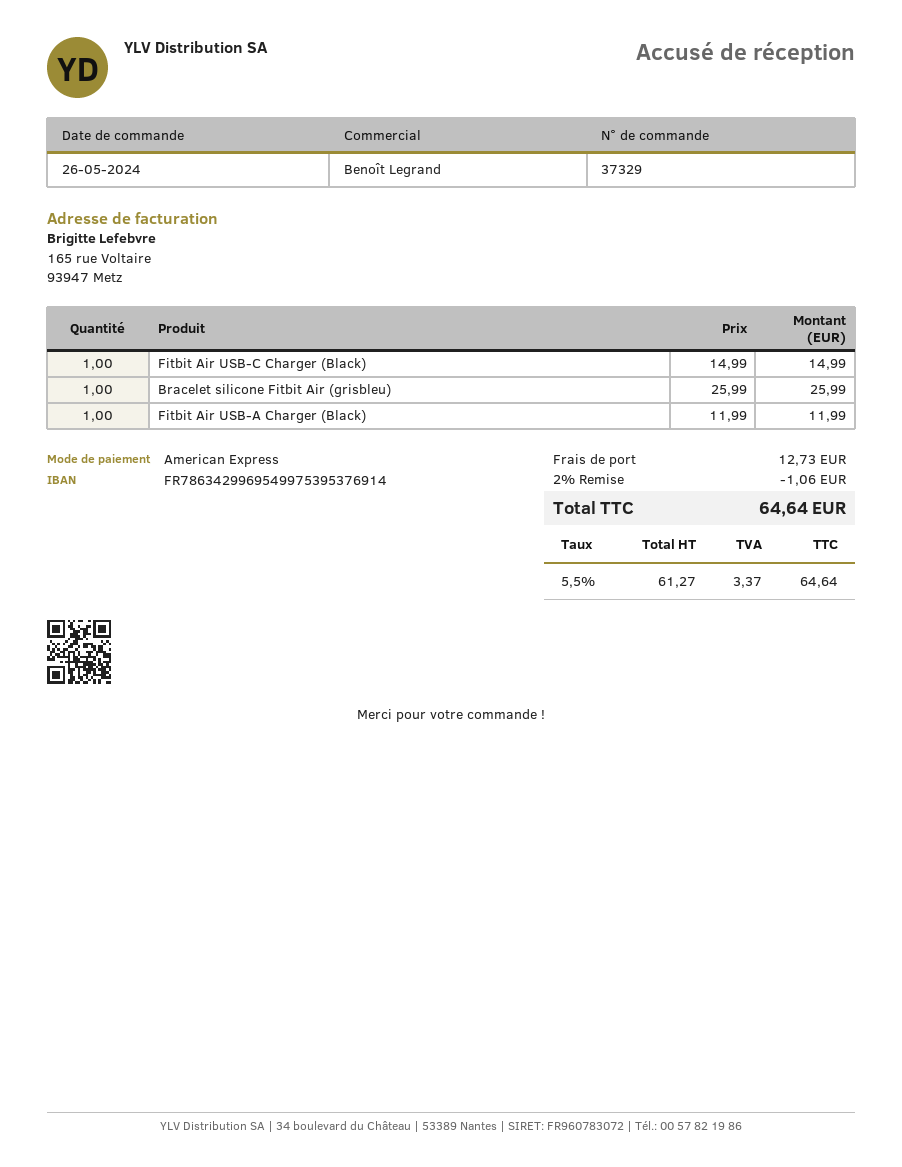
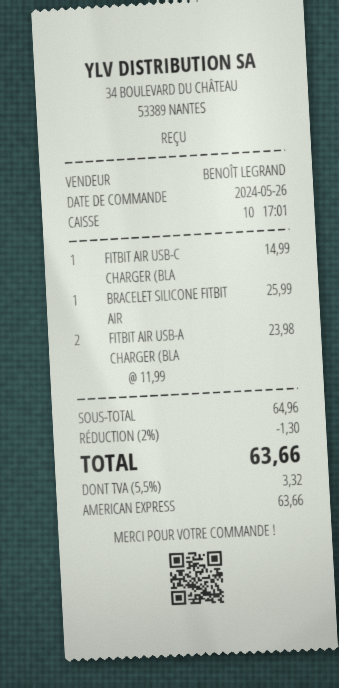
Fitbit Air USB-A Charger (Black): 1 x 11.99 = 11.99 -> 2 x 11.99 = 23.98
discount: 2% = 1.06 -> 2% = 1.30
shipping: 12.73 -> none
tax: 5.5% = 3.37 -> 5.5% = 3.32
total: 64.64 -> 63.66

